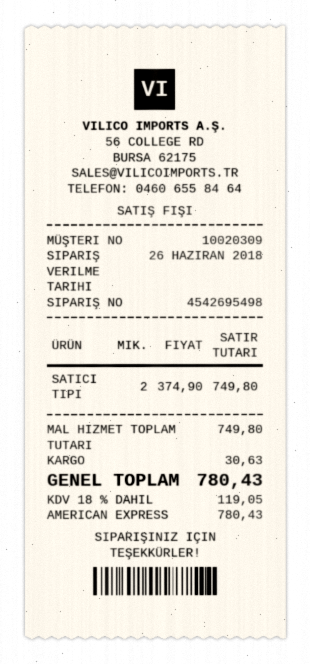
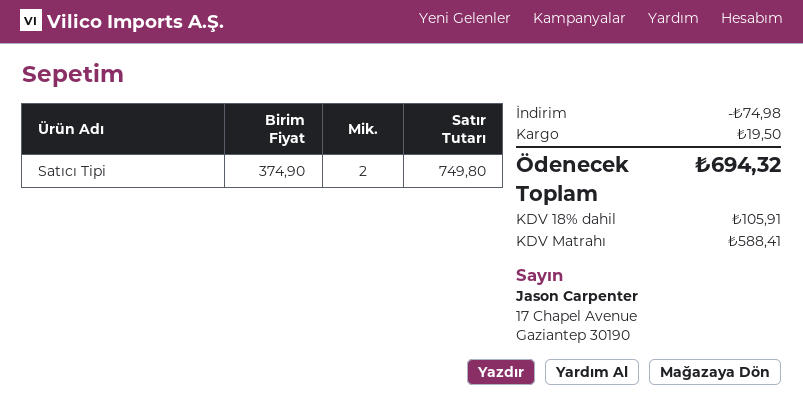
discount: none -> 74.98
shipping: 30.63 -> 19.50
tax: 18% = 119.05 -> 18% = 105.91
total: 780.43 -> 694.32

